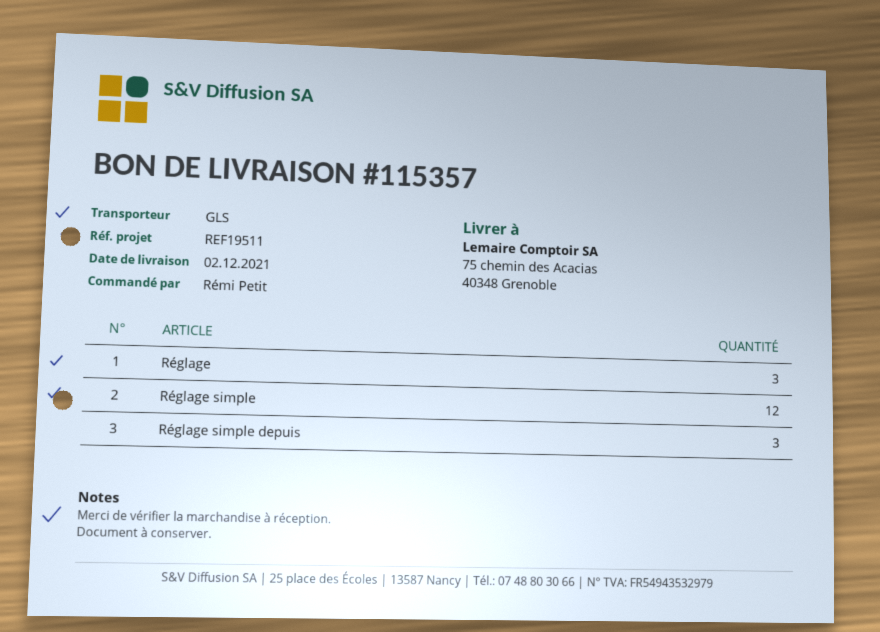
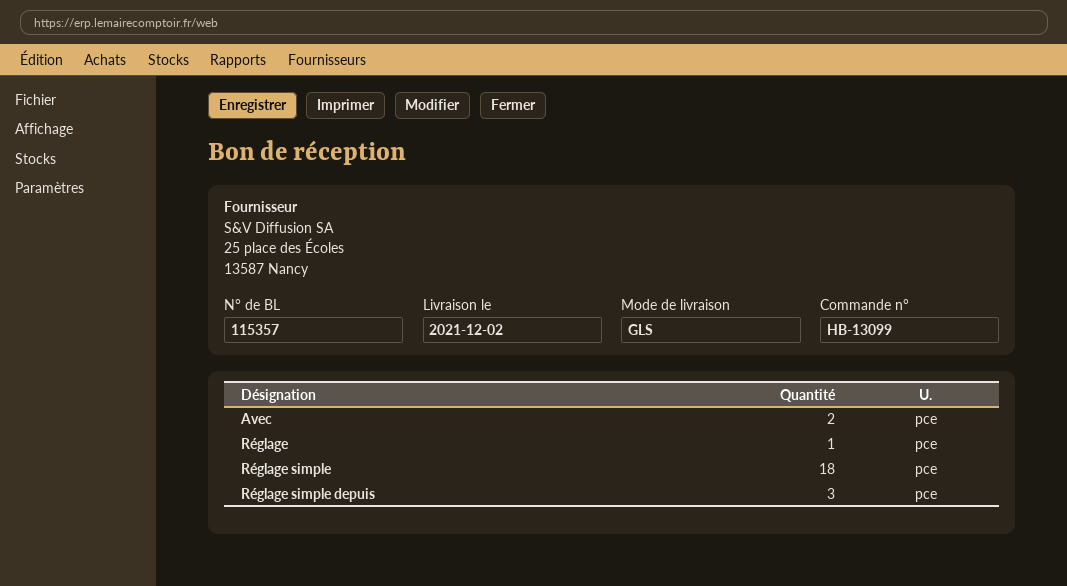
Réglage: 3 -> 1
Réglage simple: 12 -> 18
Avec: none -> 2

